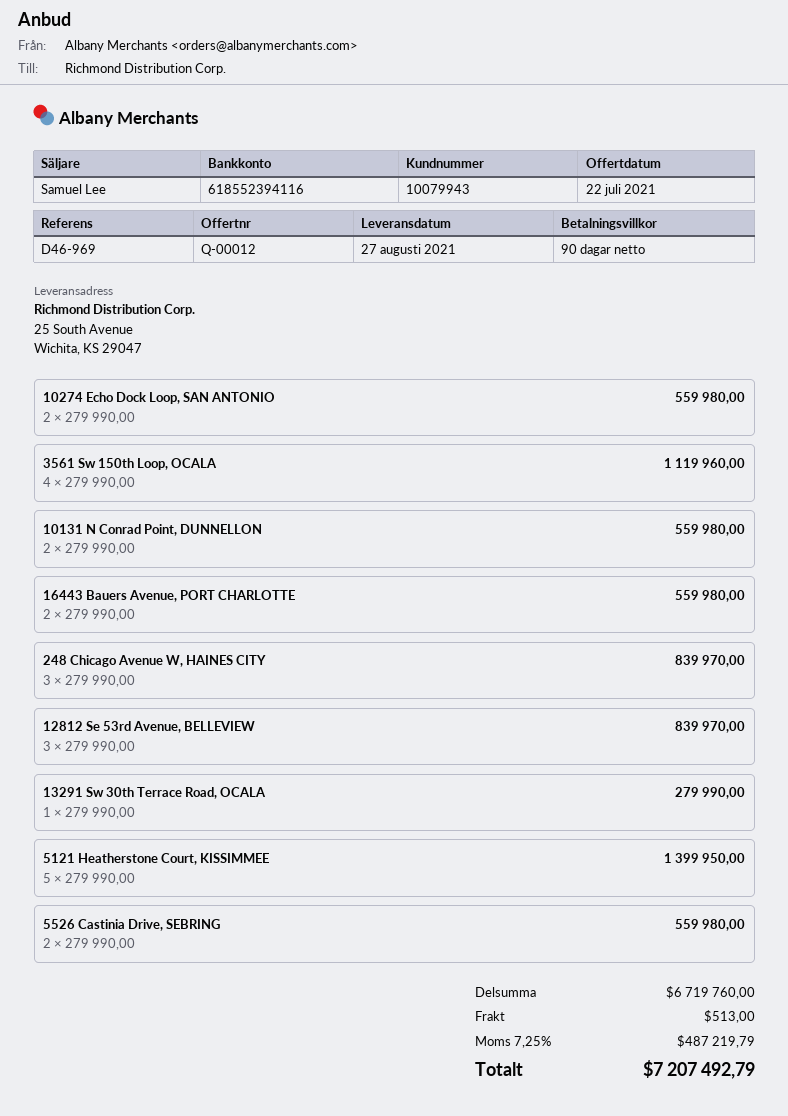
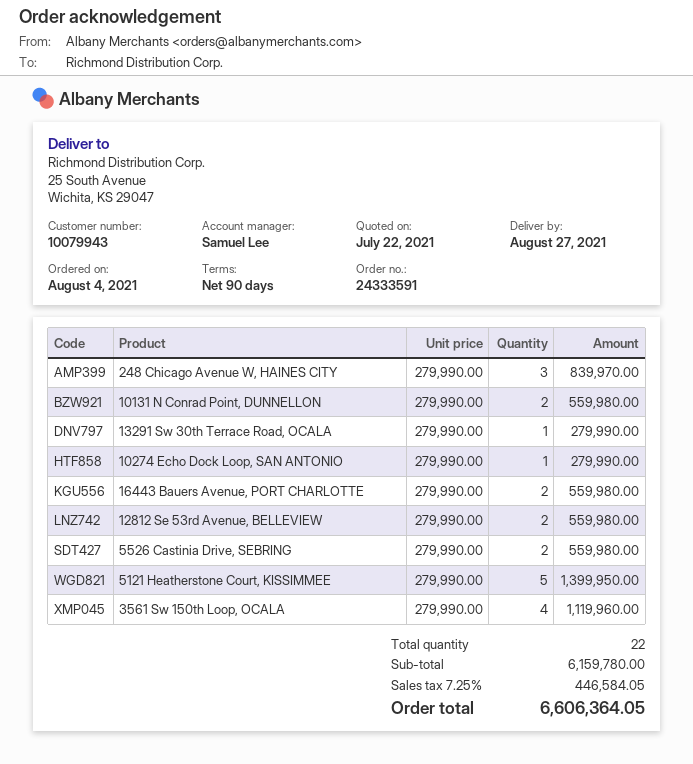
10274 Echo Dock Loop, SAN ANTONIO: 2 x 279990.00 = 559980.00 -> 1 x 279990.00 = 279990.00
12812 Se 53rd Avenue, BELLEVIEW: 3 x 279990.00 = 839970.00 -> 2 x 279990.00 = 559980.00
subtotal: 6719760.00 -> 6159780.00
shipping: 513.00 -> none
tax: 7.25% = 487219.79 -> 7.25% = 446584.05
total: 7207492.79 -> 6606364.05

